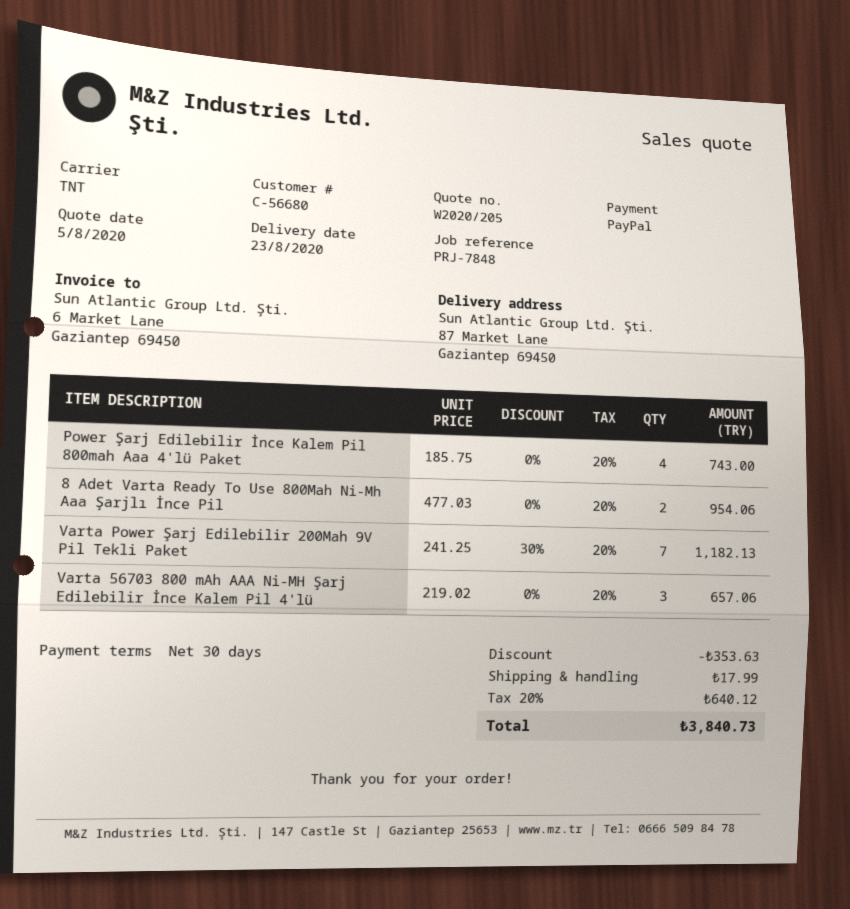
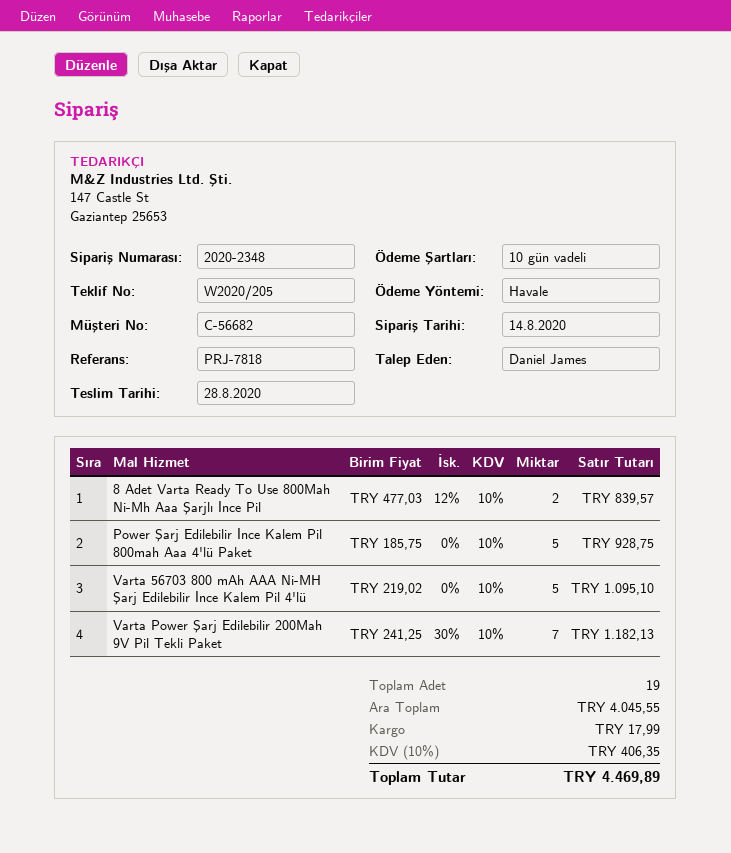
delivery date: 2020-08-23 -> 2020-08-28
payment terms: 30 days -> 10 days
customer number: C-56680 -> C-56682
reference: PRJ-7848 -> PRJ-7818
payment method: PayPal -> bank transfer
Power Şarj Edilebilir İnce Kalem Pil 800mah Aaa 4'lü Paket: 4 x 185.75 = 743.00 -> 5 x 185.75 = 928.75
8 Adet Varta Ready To Use 800Mah Ni-Mh Aaa Şarjlı İnce Pil: 2 x 477.03 = 954.06 -> 2 x 477.03 - 12% = 839.57
Varta 56703 800 mAh AAA Ni-MH Şarj Edilebilir İnce Kalem Pil 4'lü: 3 x 219.02 = 657.06 -> 5 x 219.02 = 1095.10
discount: 353.63 -> none
tax: 20% = 640.12 -> 10% = 406.35
total: 3840.73 -> 4469.89

